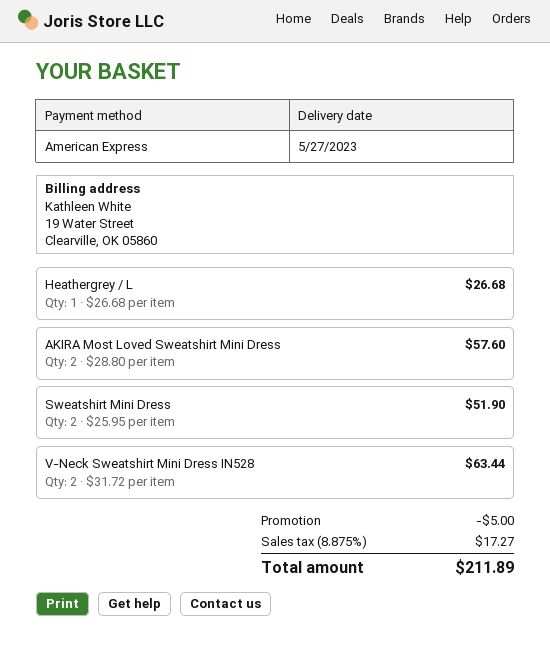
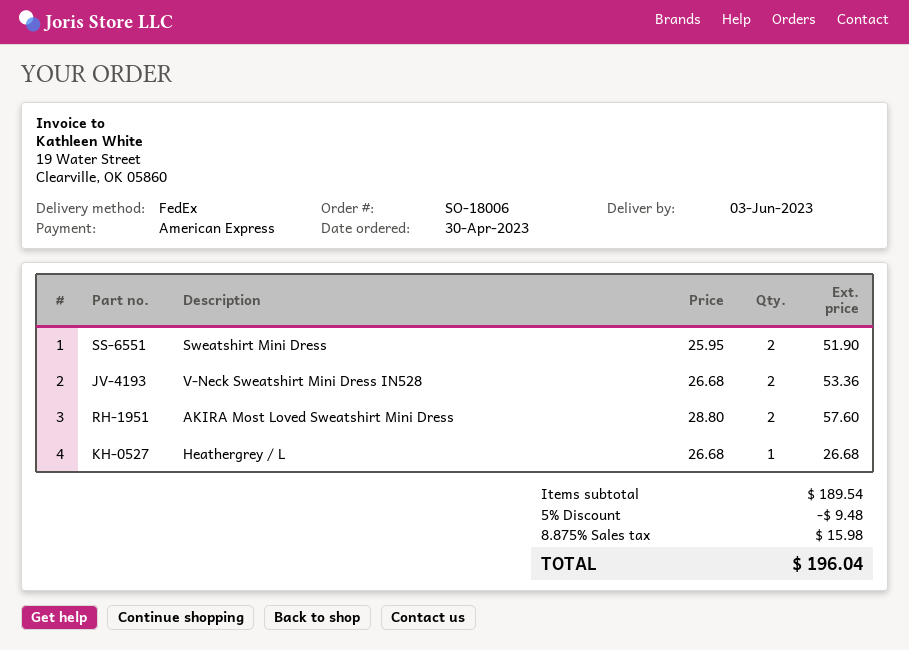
delivery date: 2023-05-27 -> 2023-06-03
V-Neck Sweatshirt Mini Dress IN528: 2 x 31.72 = 63.44 -> 2 x 26.68 = 53.36
discount: 5.00 -> 9.48
tax: 8.875% = 17.27 -> 8.875% = 15.98
total: 211.89 -> 196.04

